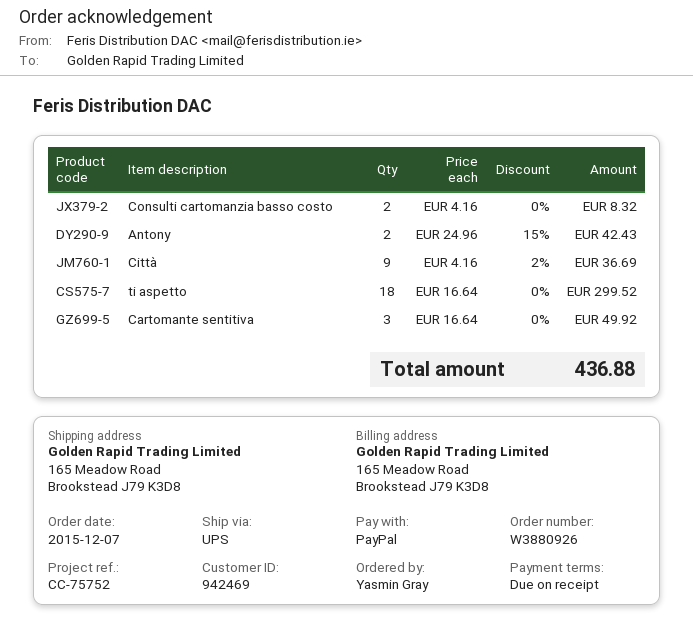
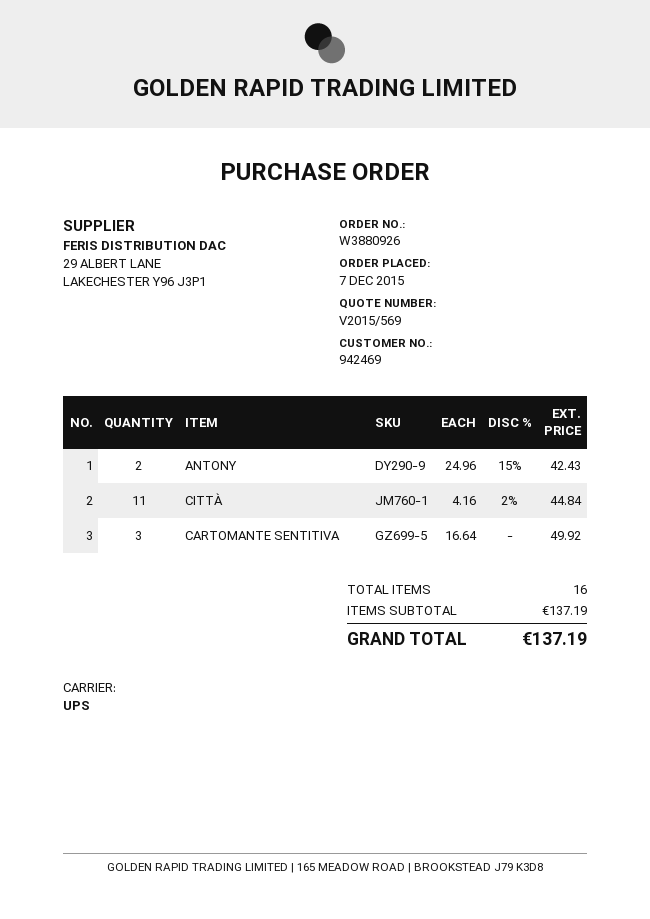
Consulti cartomanzia basso costo: 2 x 4.16 = 8.32 -> none
Città: 9 x 4.16 - 2% = 36.69 -> 11 x 4.16 - 2% = 44.84
ti aspetto: 18 x 16.64 = 299.52 -> none
total: 436.88 -> 137.19

